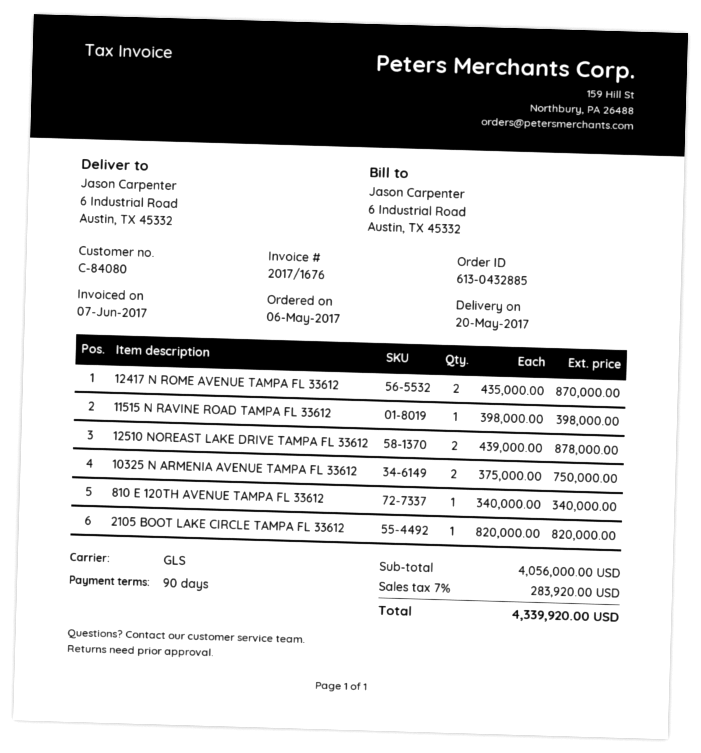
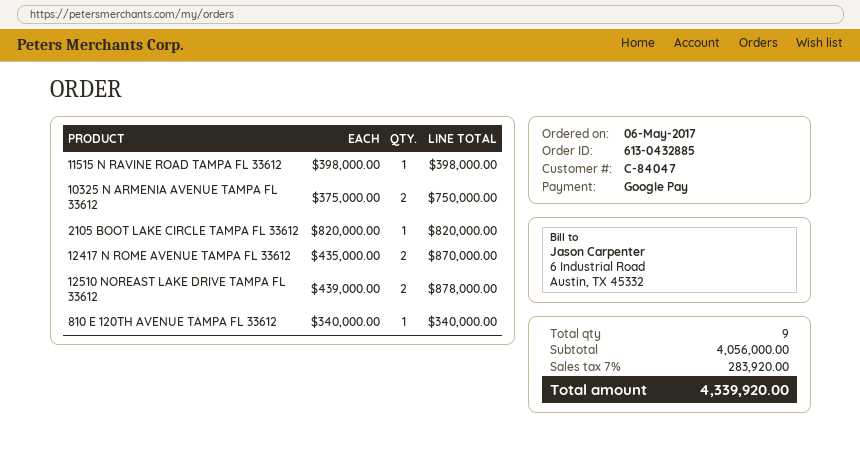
customer number: C-84080 -> C-84047

